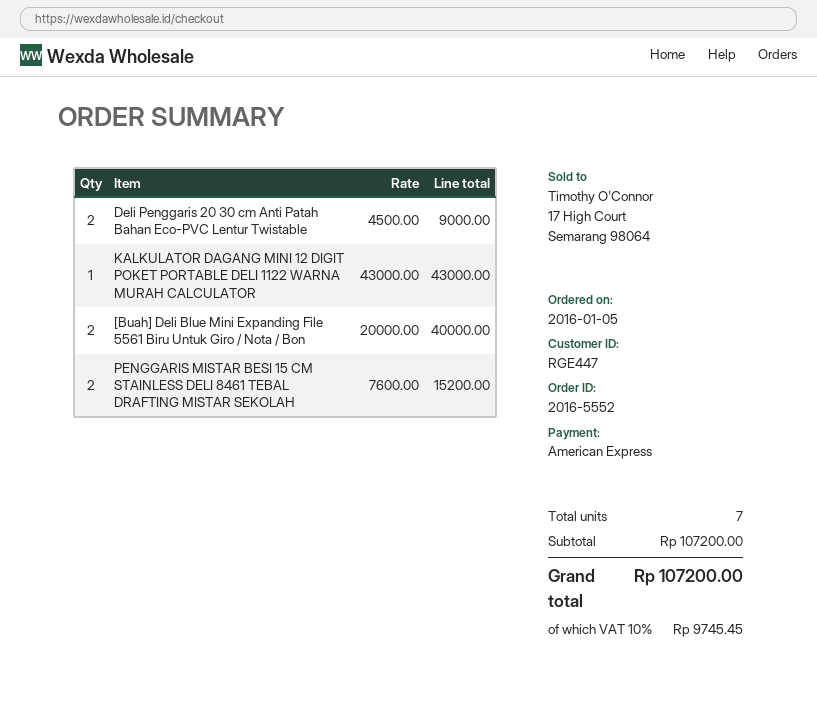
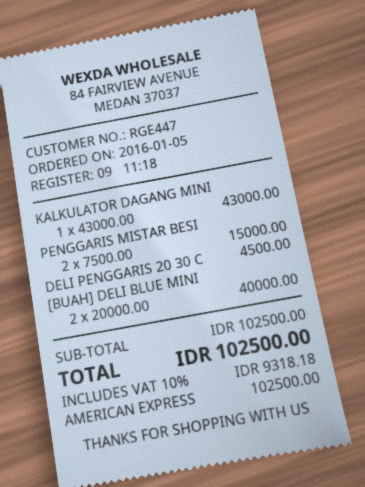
Deli Penggaris 20 30 cm Anti Patah Bahan Eco-PVC Lentur Twistable: 2 x 4500.00 = 9000.00 -> 1 x 4500.00 = 4500.00
PENGGARIS MISTAR BESI 15 CM STAINLESS DELI 8461 TEBAL DRAFTING MISTAR SEKOLAH: 2 x 7600.00 = 15200.00 -> 2 x 7500.00 = 15000.00
subtotal: 107200.00 -> 102500.00
tax: 10% = 9745.45 -> 10% = 9318.18
total: 107200.00 -> 102500.00

